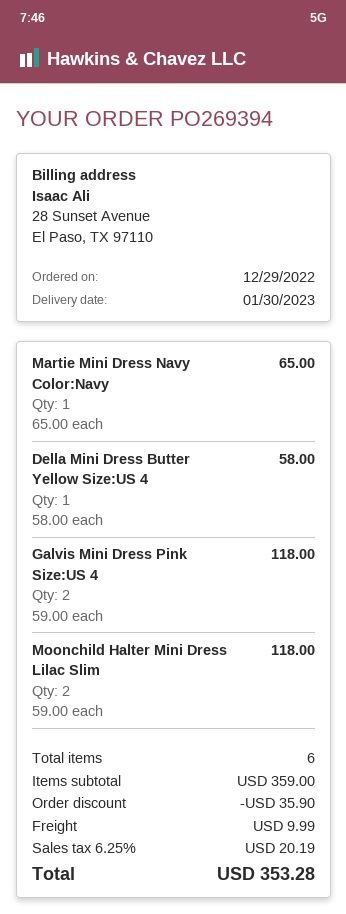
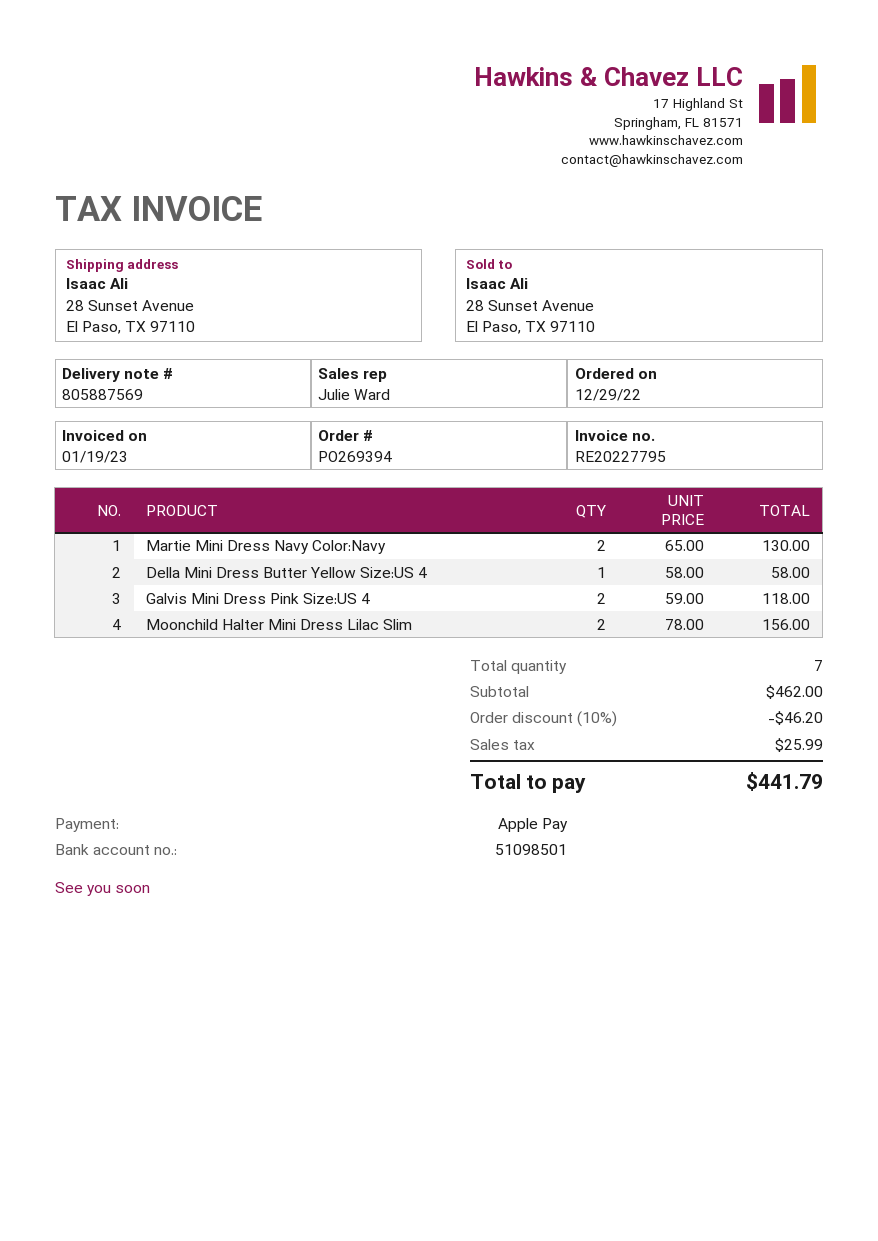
Martie Mini Dress Navy Color:Navy: 1 x 65.00 = 65.00 -> 2 x 65.00 = 130.00
Moonchild Halter Mini Dress Lilac Slim: 2 x 59.00 = 118.00 -> 2 x 78.00 = 156.00
total quantity: 6 -> 7
subtotal: 359.00 -> 462.00
discount: 35.90 -> 46.20
shipping: 9.99 -> none
tax: 20.19 -> 25.99
total: 353.28 -> 441.79

